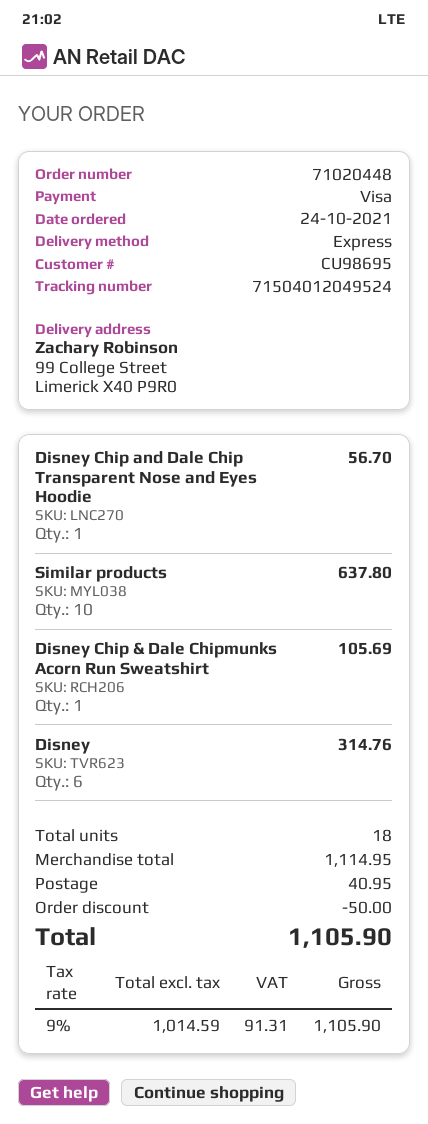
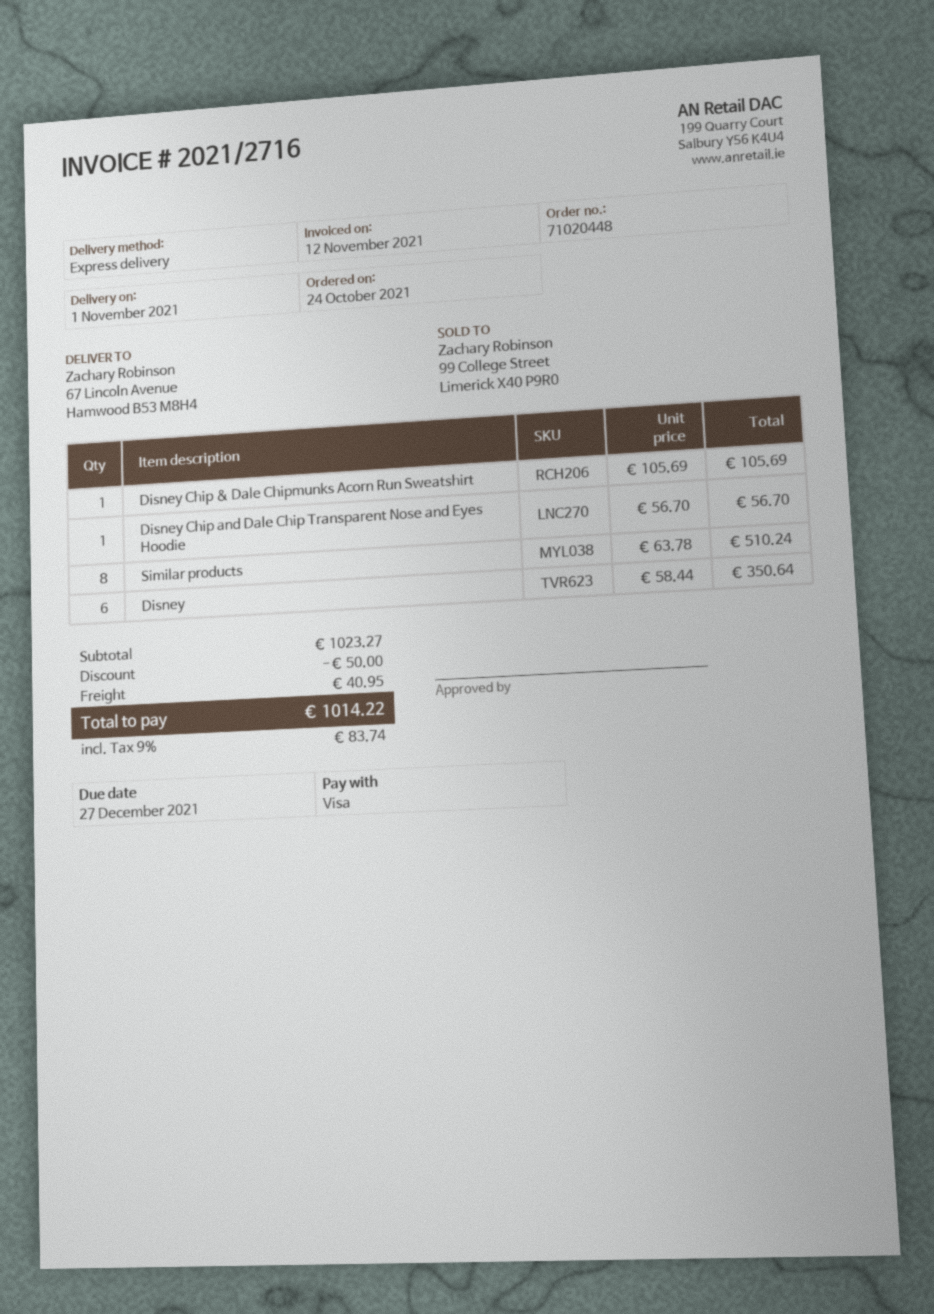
ship to: 99 College Street, Limerick X40 P9R0 -> 67 Lincoln Avenue, Hamwood B53 M8H4
Similar products: 10 for 637.80 -> 8 for 510.24
Disney: 6 for 314.76 -> 6 for 350.64
subtotal: 1114.95 -> 1023.27
tax: 9% = 91.31 -> 9% = 83.74
total: 1105.90 -> 1014.22

